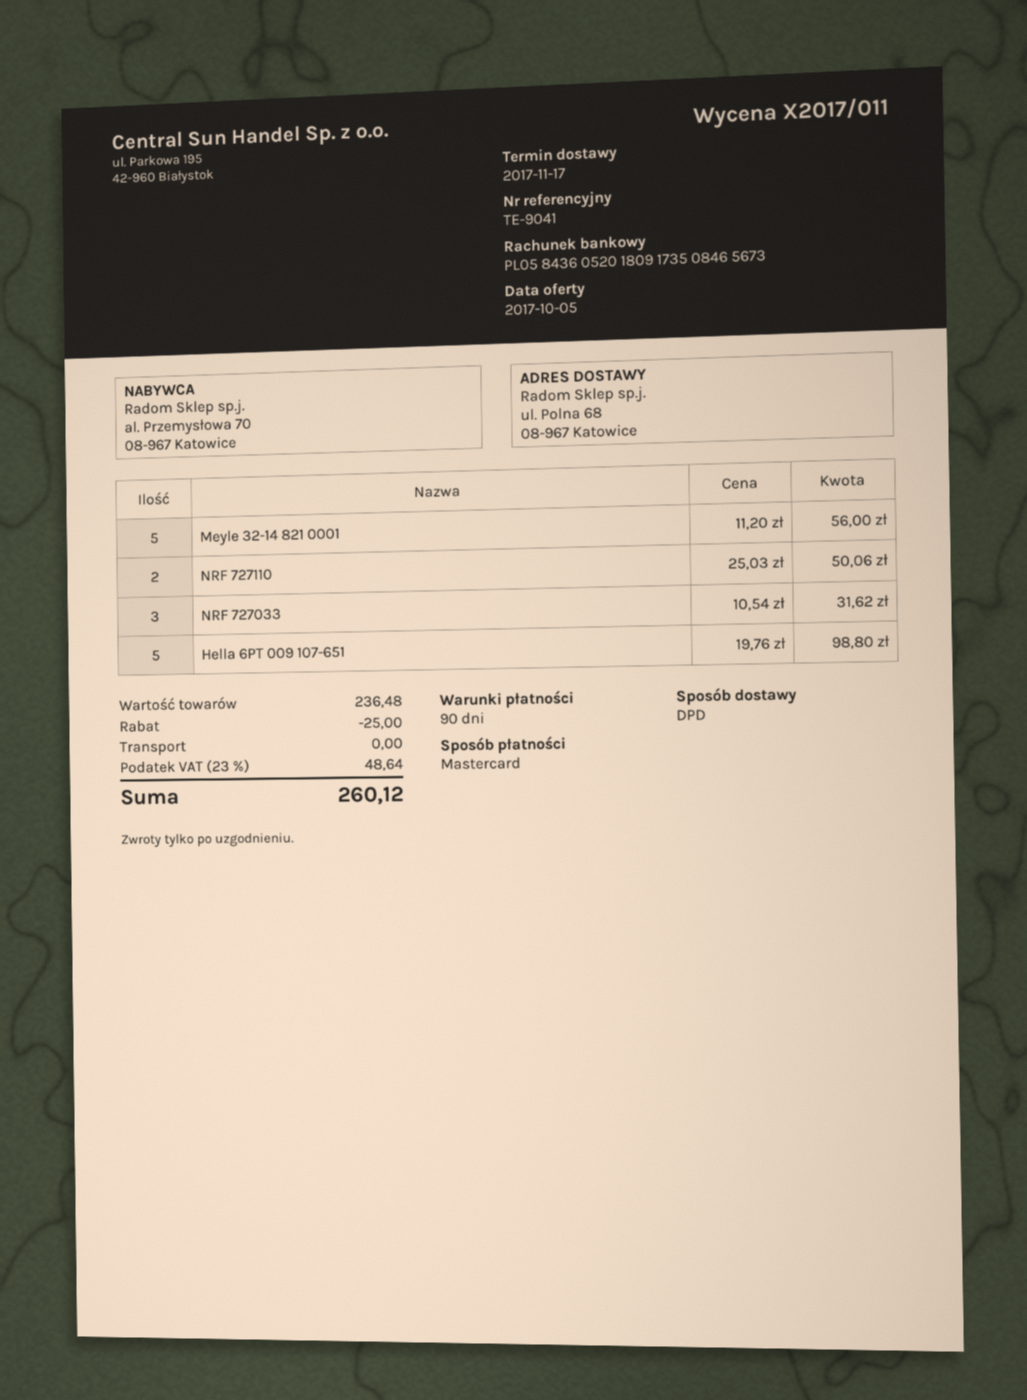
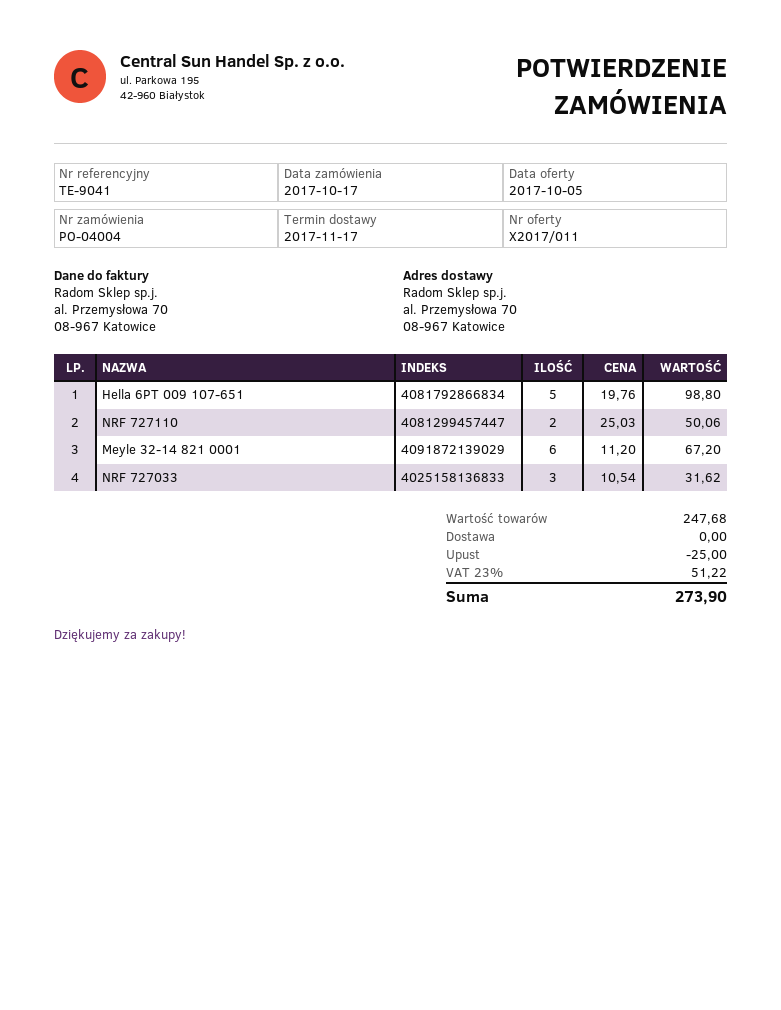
ship to: ul. Polna 68, 08-967 Katowice -> al. Przemysłowa 70, 08-967 Katowice
Meyle 32-14 821 0001: 5 x 11.20 = 56.00 -> 6 x 11.20 = 67.20
subtotal: 236.48 -> 247.68
tax: 23% = 48.64 -> 23% = 51.22
total: 260.12 -> 273.90

